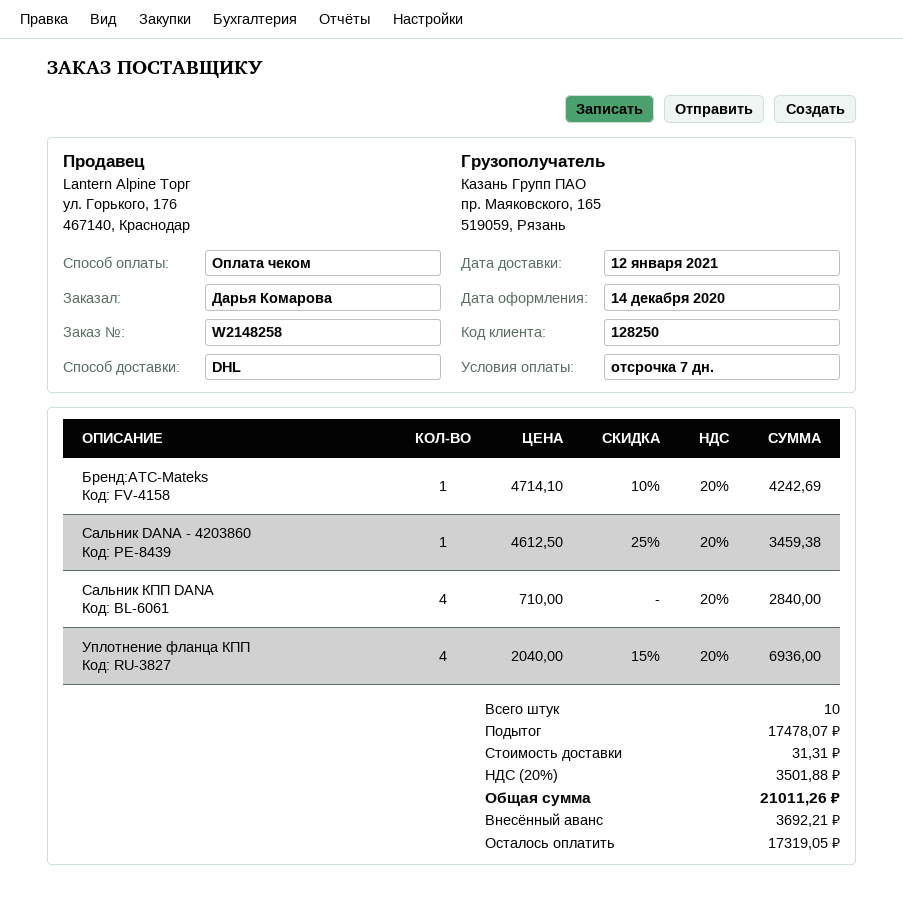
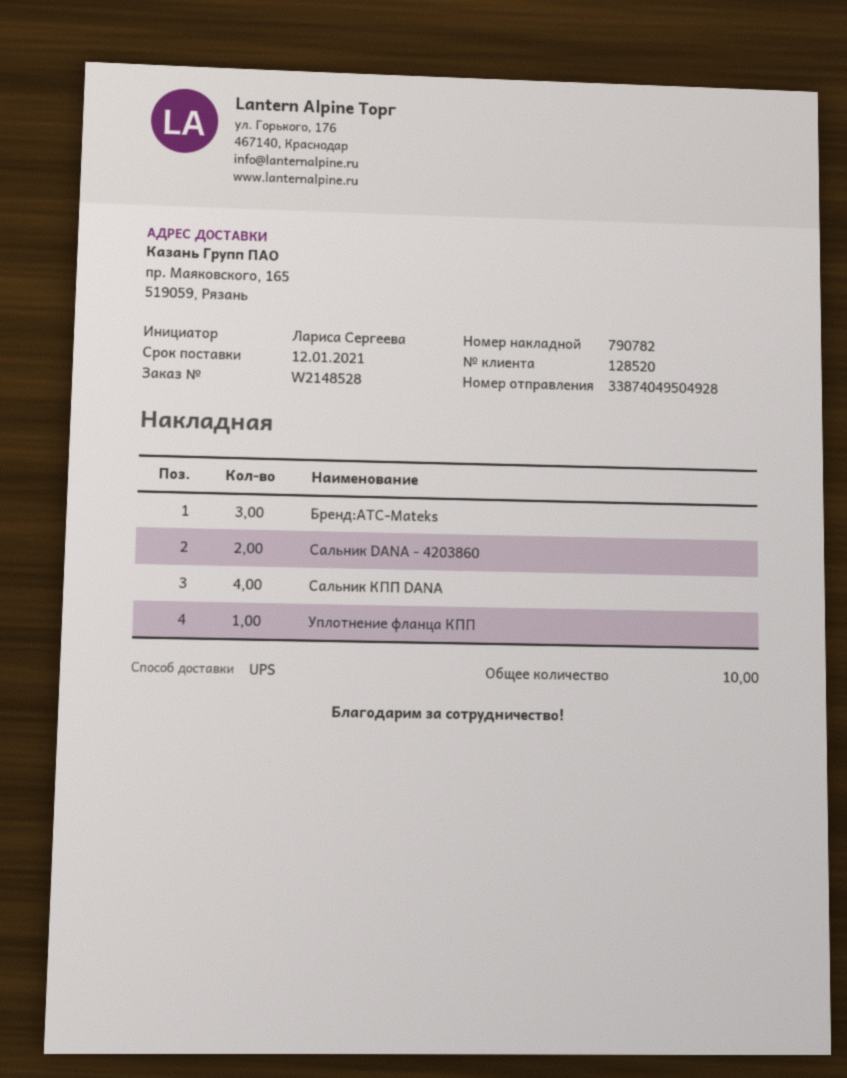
order number: W2148258 -> W2148528
customer number: 128250 -> 128520
ordered by: Дарья Комарова -> Лариса Сергеева
shipping method: DHL -> UPS
Бренд:ATC-Mateks: 1 -> 3
Сальник DANA - 4203860: 1 -> 2
Уплотнение фланца КПП: 4 -> 1

